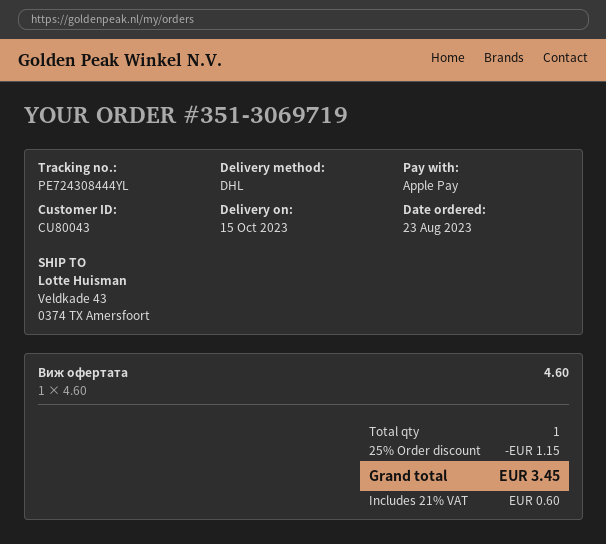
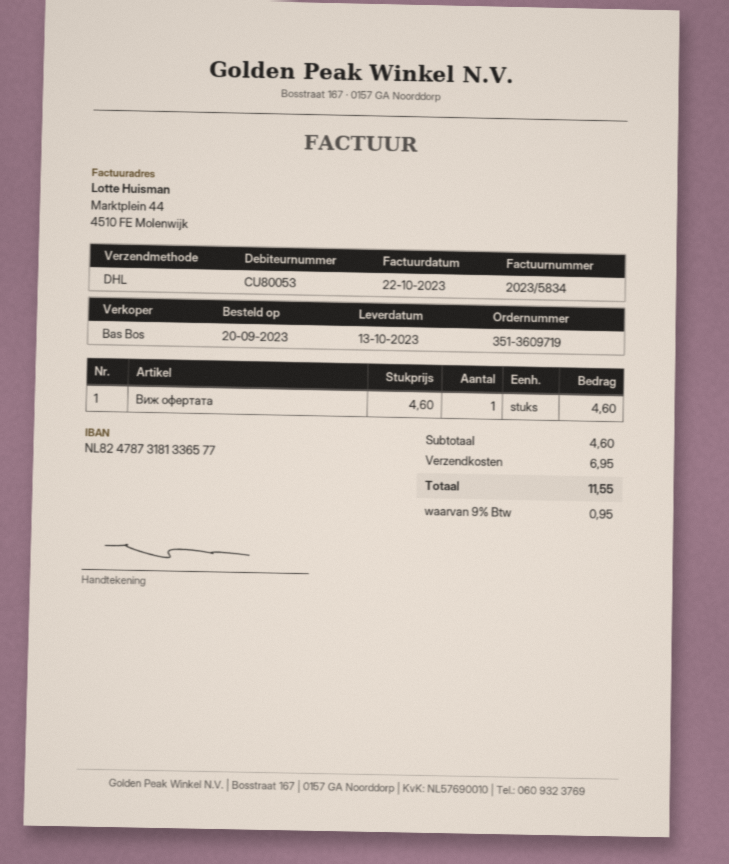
order number: 351-3069719 -> 351-3609719
order date: 2023-08-23 -> 2023-09-20
delivery date: 2023-10-15 -> 2023-10-13
customer number: CU80043 -> CU80053
discount: 25% = 1.15 -> none
shipping: none -> 6.95
tax: 21% = 0.60 -> 9% = 0.95
total: 3.45 -> 11.55

